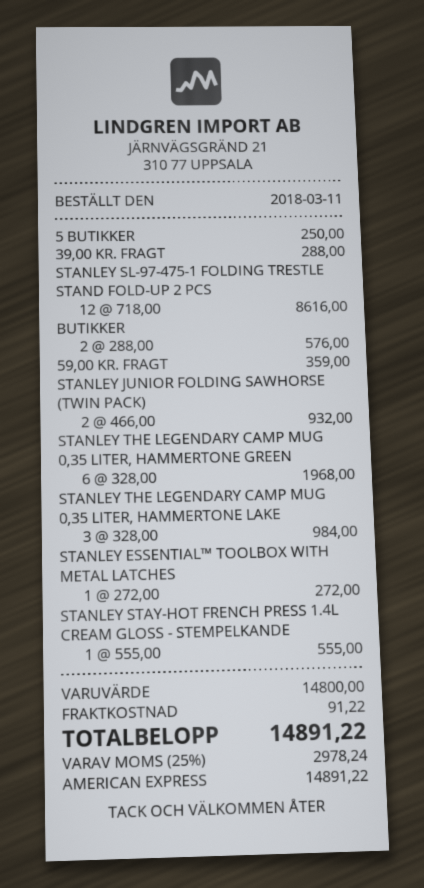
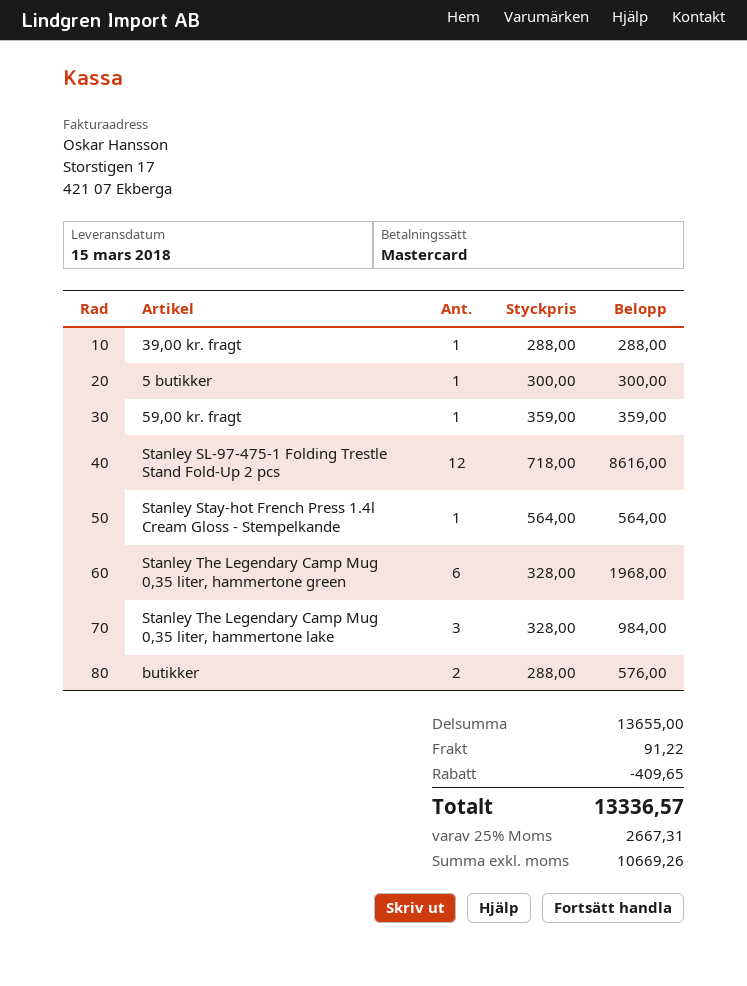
payment method: American Express -> Mastercard
5 BUTIKKER: 1 x 250.00 = 250.00 -> 1 x 300.00 = 300.00
STANLEY JUNIOR FOLDING SAWHORSE (TWIN PACK): 2 x 466.00 = 932.00 -> none
STANLEY ESSENTIAL™ TOOLBOX WITH METAL LATCHES: 1 x 272.00 = 272.00 -> none
STANLEY STAY-HOT FRENCH PRESS 1.4L CREAM GLOSS - STEMPELKANDE: 1 x 555.00 = 555.00 -> 1 x 564.00 = 564.00
subtotal: 14800.00 -> 13655.00
discount: none -> 409.65
tax: 25% = 2978.24 -> 25% = 2667.31
total: 14891.22 -> 13336.57

